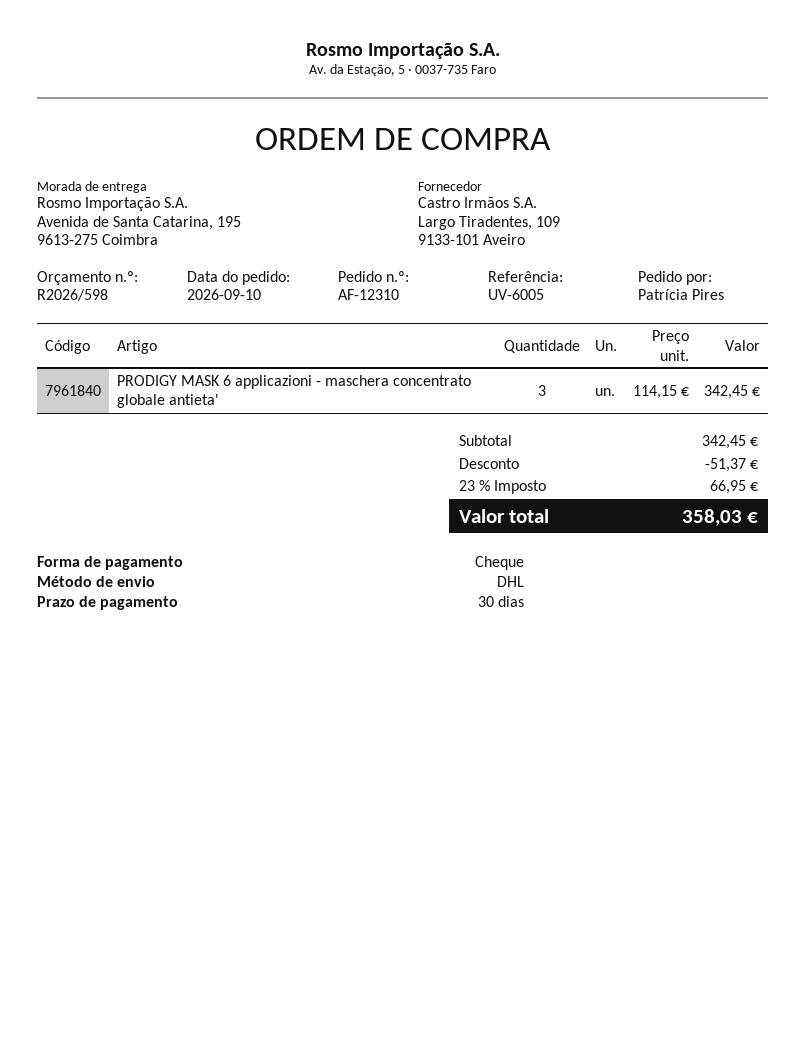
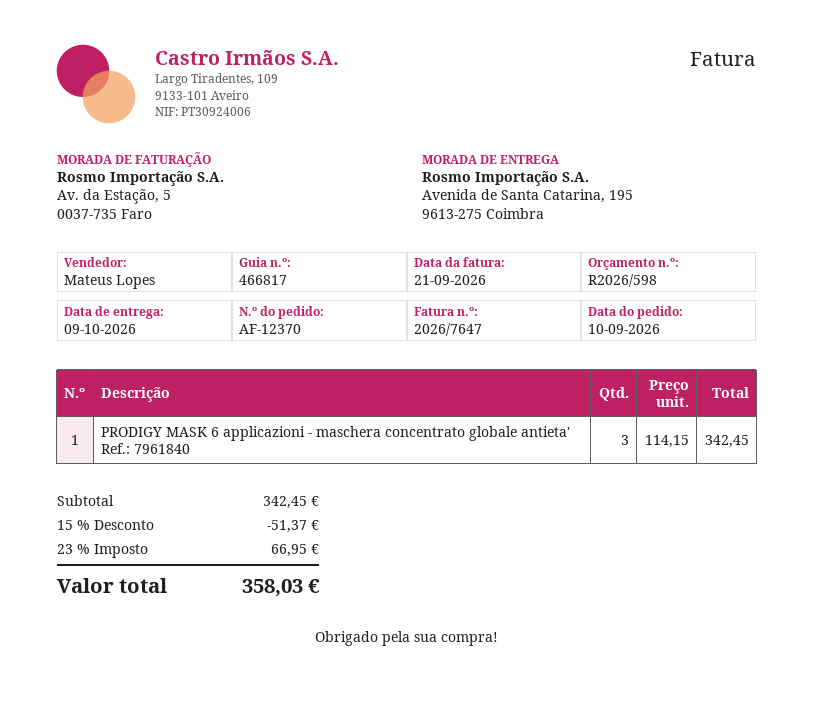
order number: AF-12310 -> AF-12370

